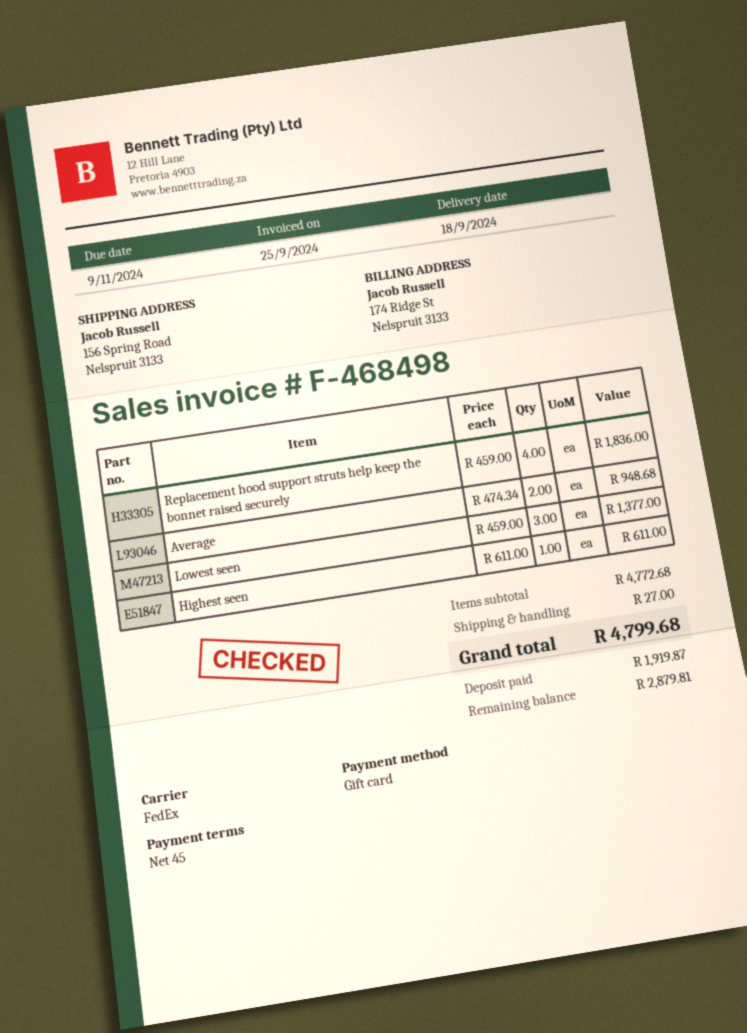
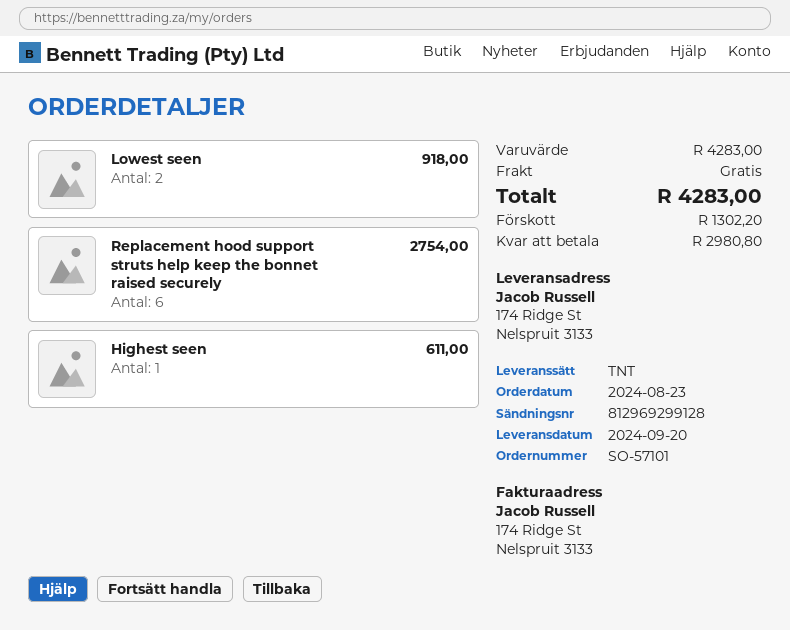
delivery date: 2024-09-18 -> 2024-09-20
shipping method: FedEx -> TNT
ship to: 156 Spring Road, Nelspruit 3133 -> 174 Ridge St, Nelspruit 3133
Replacement hood support struts help keep the bonnet raised securely: 4 for 1836.00 -> 6 for 2754.00
Average: 2 for 948.68 -> none
Lowest seen: 3 for 1377.00 -> 2 for 918.00
subtotal: 4772.68 -> 4283.00
shipping: 27.00 -> 0.00
total: 4799.68 -> 4283.00
deposit: 1919.87 -> 1302.20
balance: 2879.81 -> 2980.80

